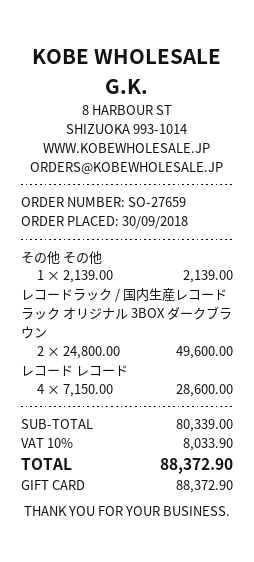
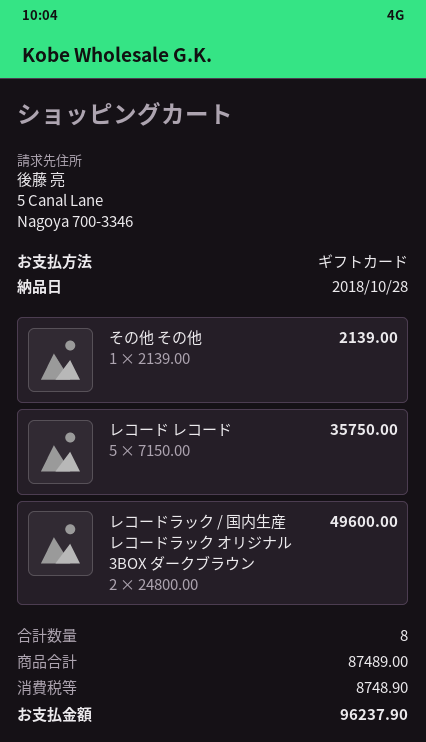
レコード レコード: 4 x 7150.00 = 28600.00 -> 5 x 7150.00 = 35750.00
subtotal: 80339.00 -> 87489.00
tax: 8033.90 -> 8748.90
total: 88372.90 -> 96237.90

